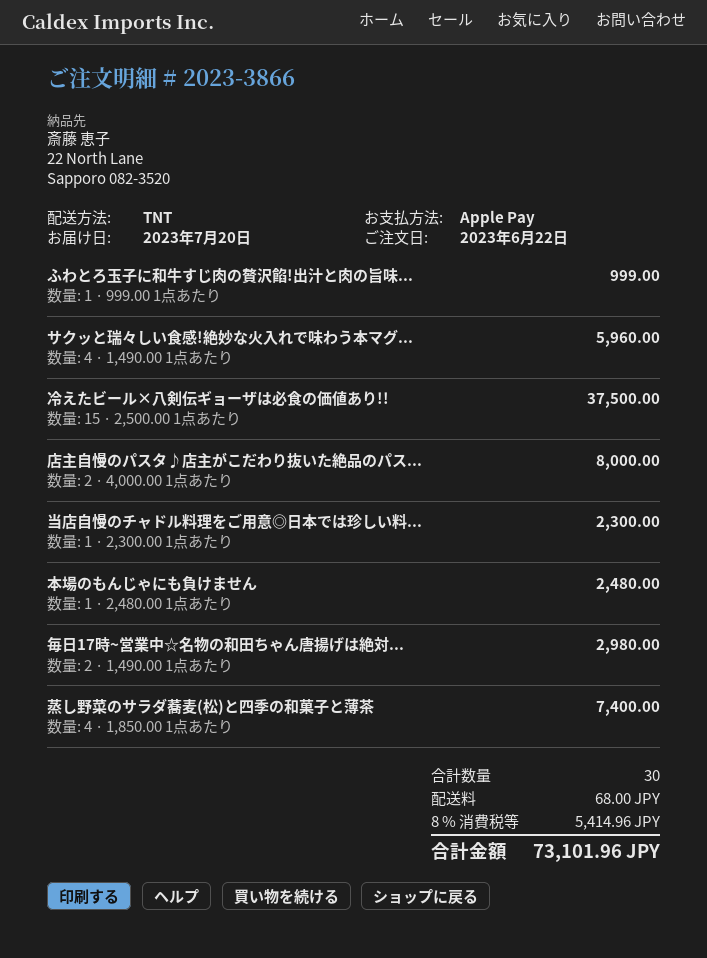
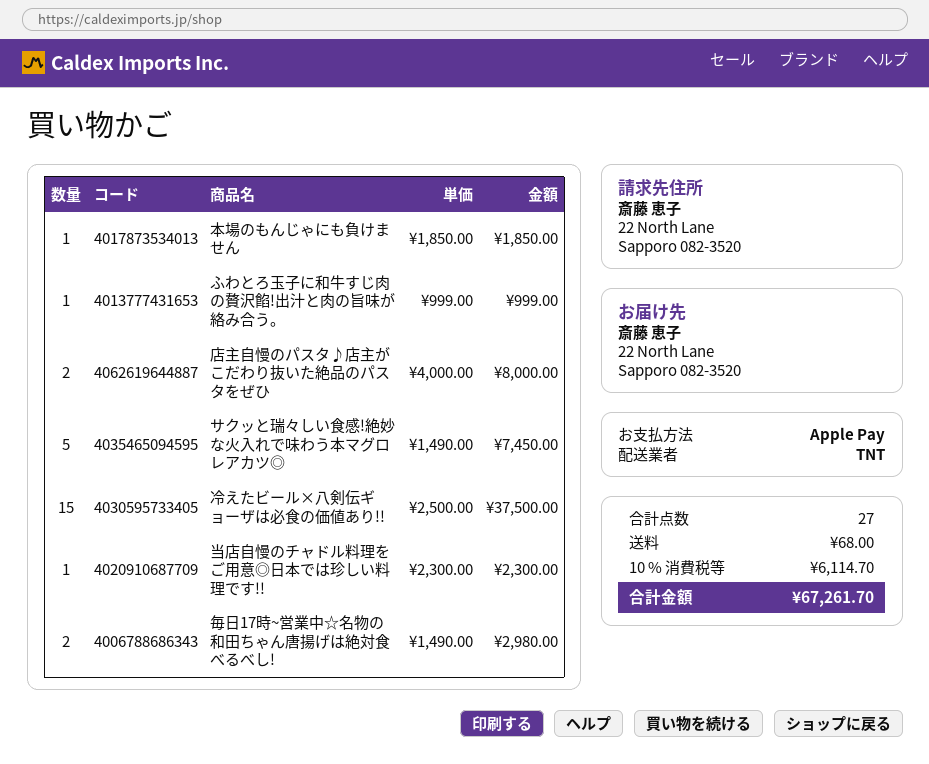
サクッと瑞々しい食感!絶妙な火入れで味わう本マグ...: 4 x 1490.00 = 5960.00 -> 5 x 1490.00 = 7450.00
本場のもんじゃにも負けません: 1 x 2480.00 = 2480.00 -> 1 x 1850.00 = 1850.00
蒸し野菜のサラダ蕎麦(松)と四季の和菓子と薄茶: 4 x 1850.00 = 7400.00 -> none
total quantity: 30 -> 27
tax: 8% = 5414.96 -> 10% = 6114.70
total: 73101.96 -> 67261.70

